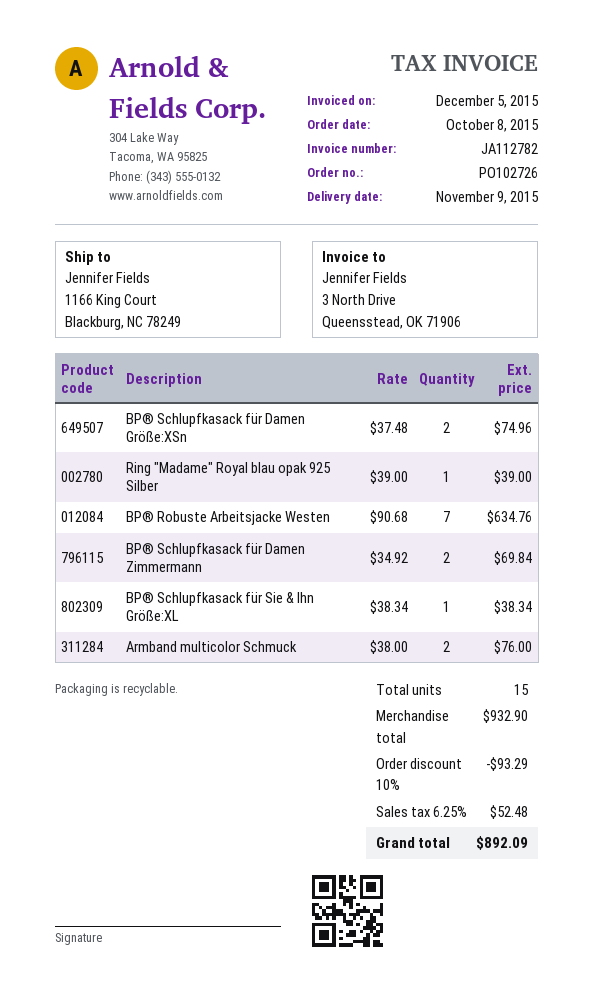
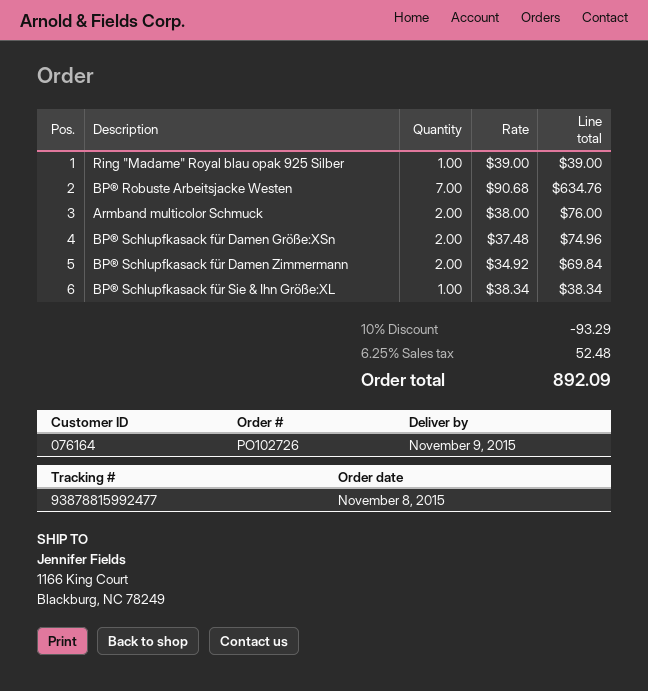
order date: 2015-10-08 -> 2015-11-08

